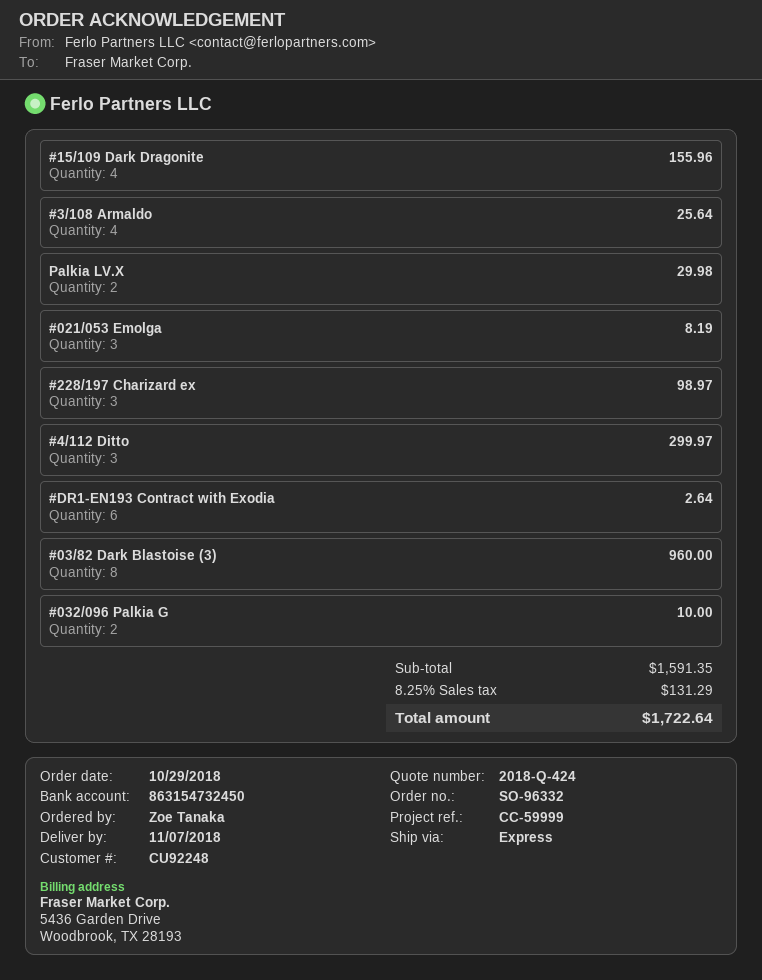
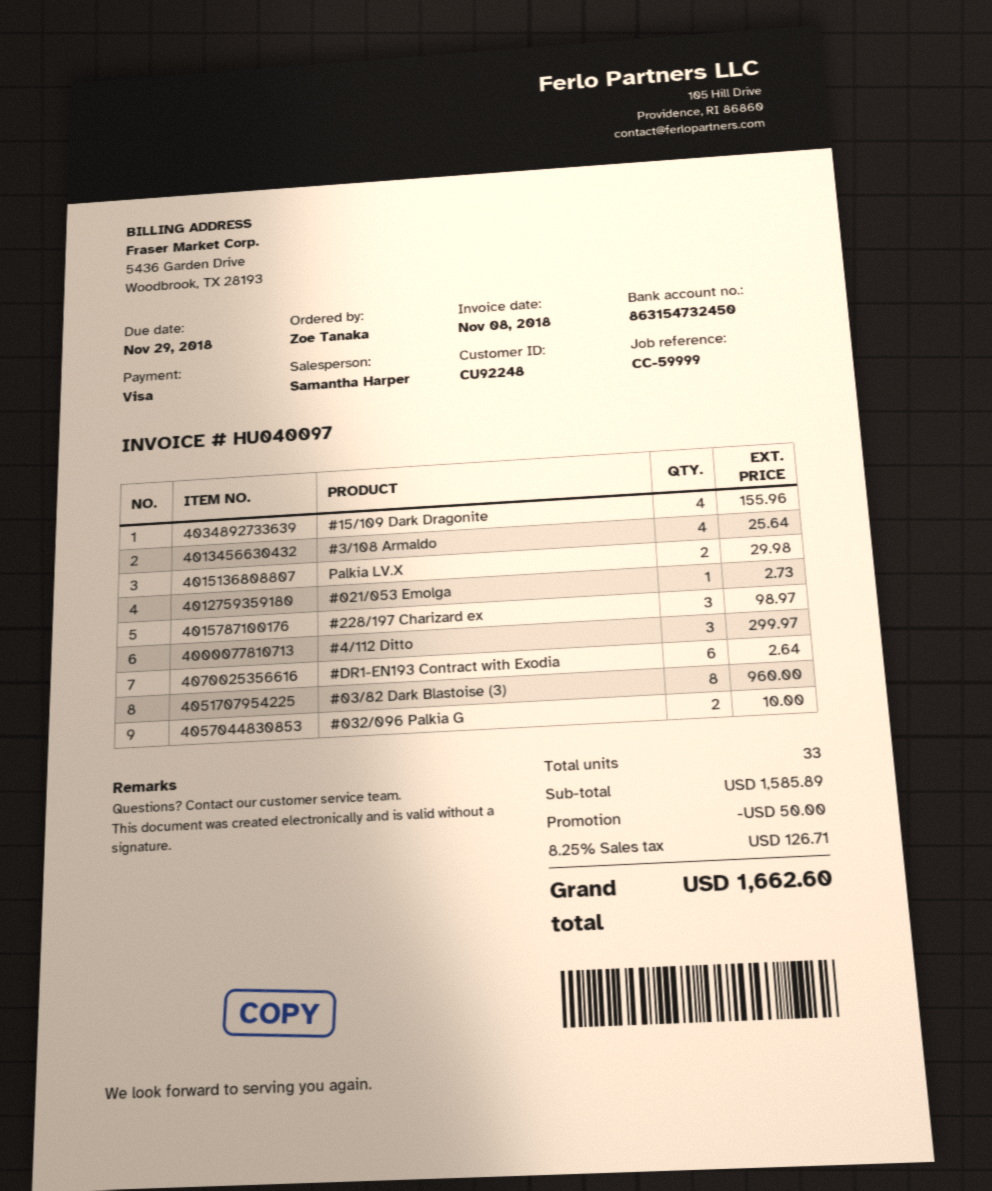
#021/053 Emolga: 3 for 8.19 -> 1 for 2.73
subtotal: 1591.35 -> 1585.89
discount: none -> 50.00
tax: 8.25% = 131.29 -> 8.25% = 126.71
total: 1722.64 -> 1662.60

